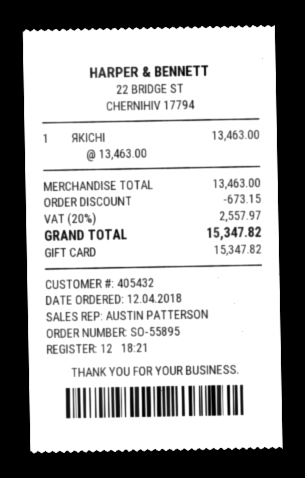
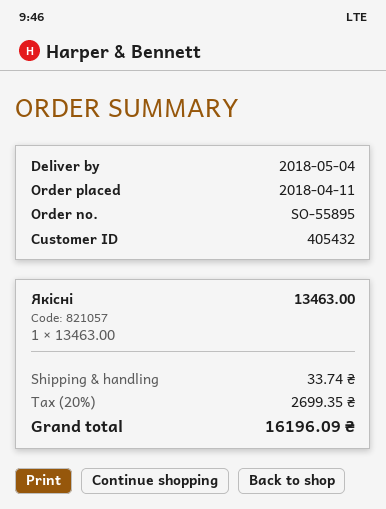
order date: 2018-04-12 -> 2018-04-11
discount: 673.15 -> none
shipping: none -> 33.74
tax: 20% = 2557.97 -> 20% = 2699.35
total: 15347.82 -> 16196.09

